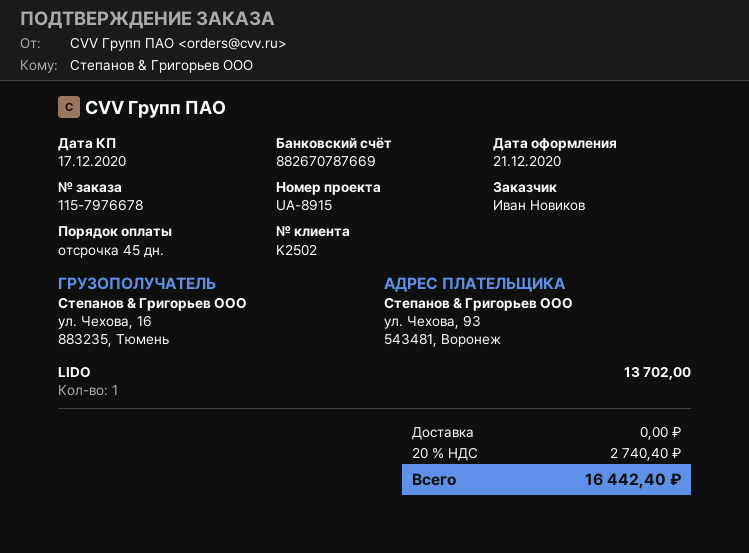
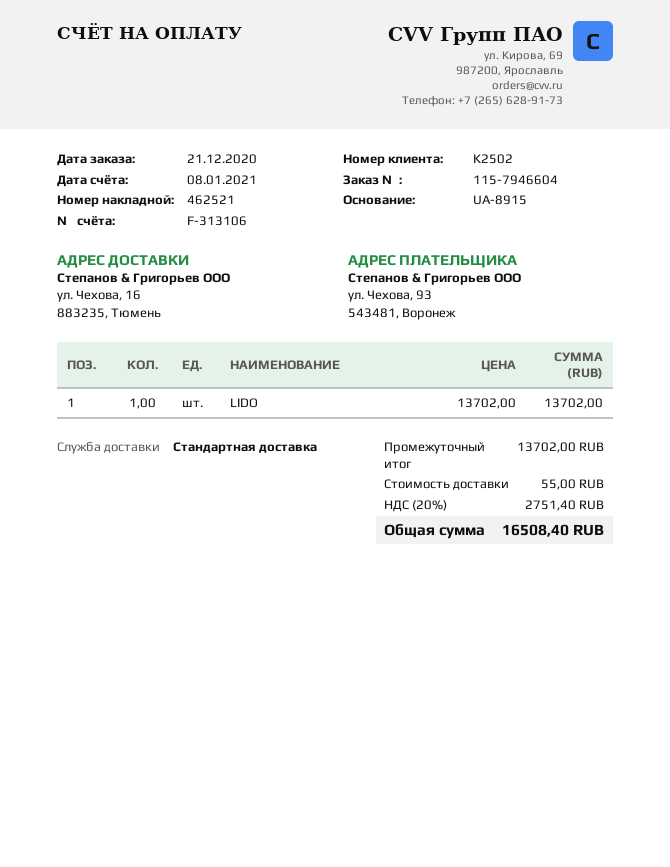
order number: 115-7976678 -> 115-7946604
shipping: 0.00 -> 55.00
tax: 20% = 2740.40 -> 20% = 2751.40
total: 16442.40 -> 16508.40

